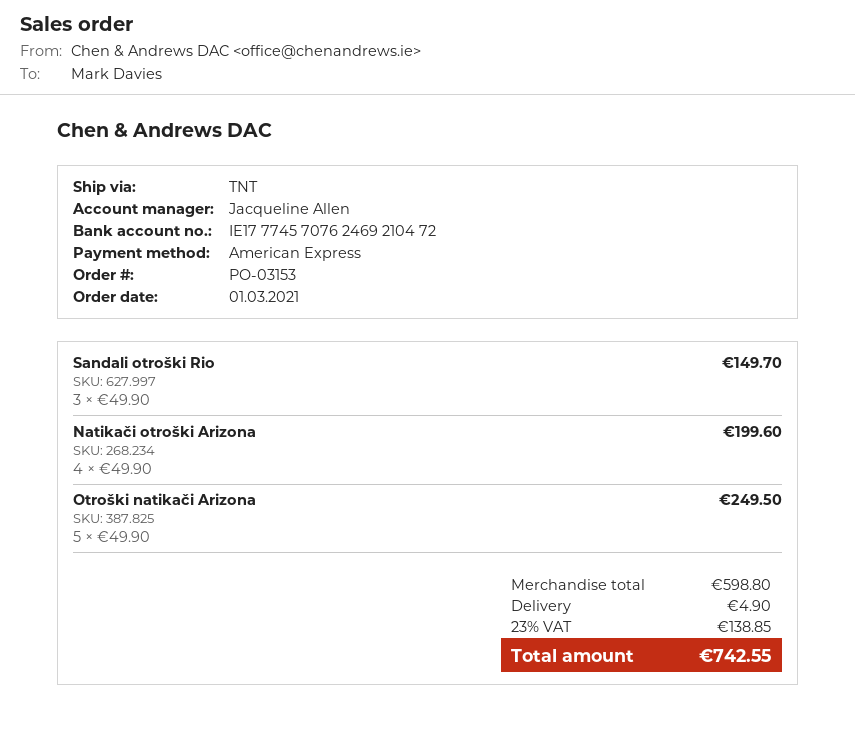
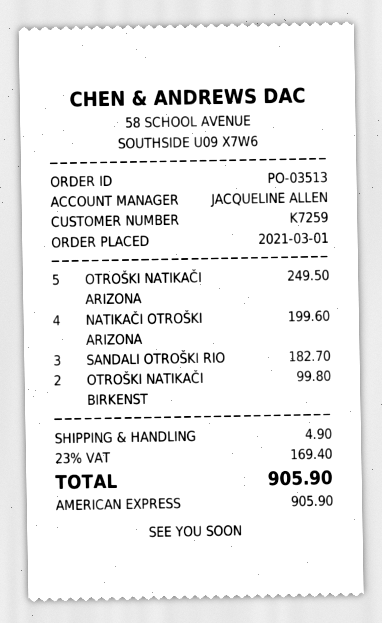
order number: PO-03153 -> PO-03513
Sandali otroški Rio: 3 for 149.70 -> 3 for 182.70
OTROŠKI NATIKAČI BIRKENST: none -> 2 for 99.80
tax: 23% = 138.85 -> 23% = 169.40
total: 742.55 -> 905.90

